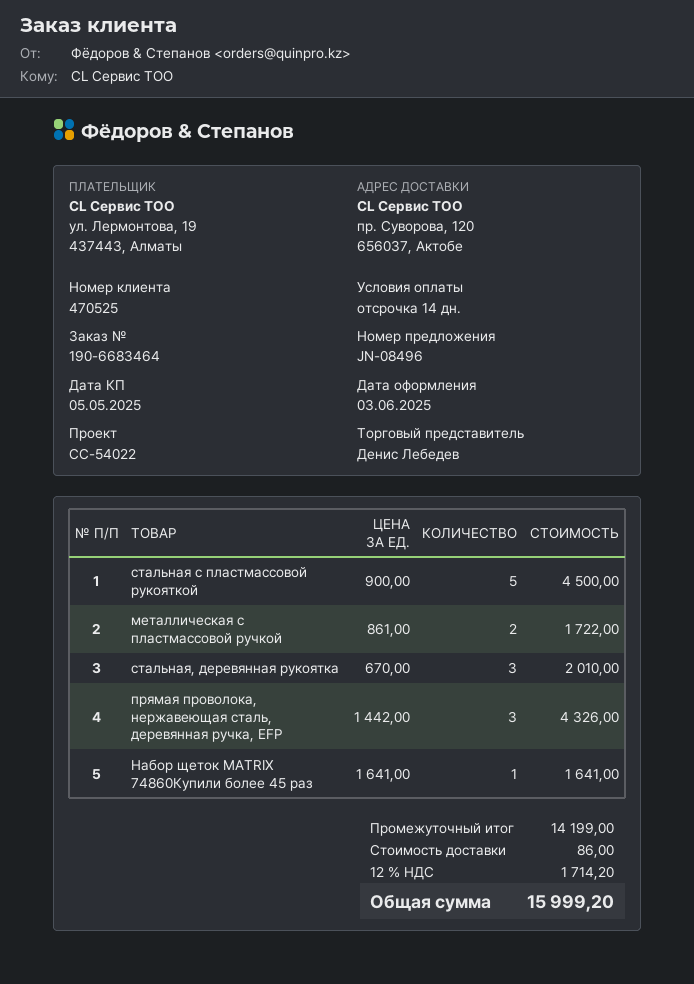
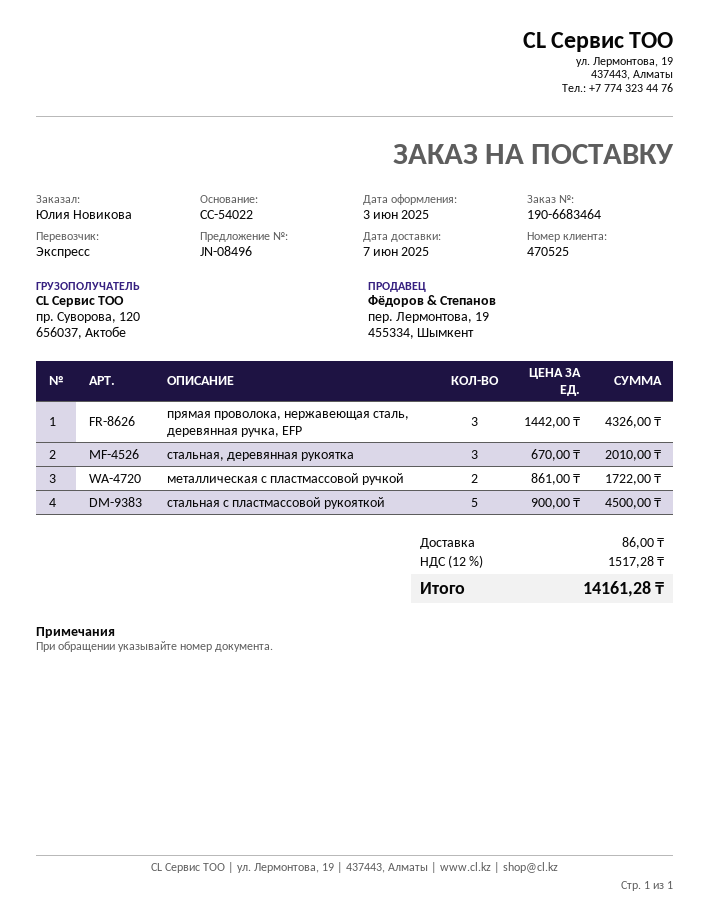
Набор щеток MATRIX 74860Купили более 45 раз: 1 x 1641.00 = 1641.00 -> none
tax: 12% = 1714.20 -> 12% = 1517.28
total: 15999.20 -> 14161.28

